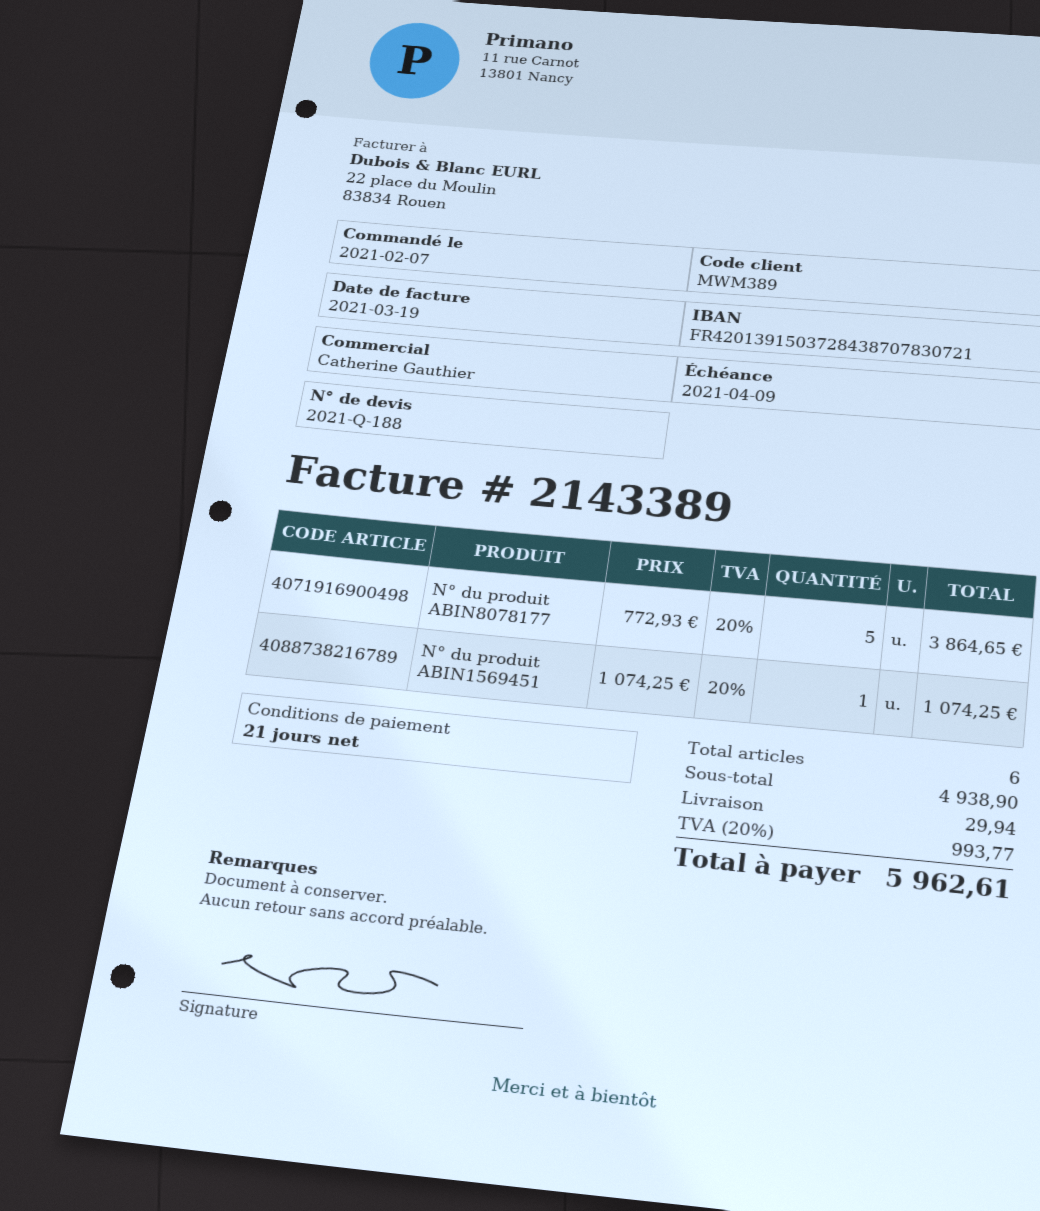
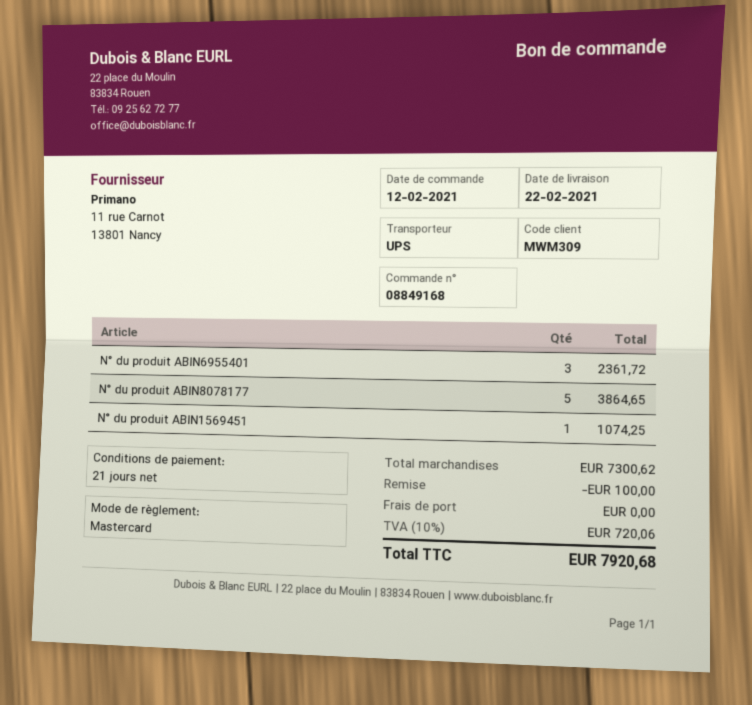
order date: 2021-02-07 -> 2021-02-12
customer number: MWM389 -> MWM309
N° du produit ABIN6955401: none -> 3 for 2361.72
subtotal: 4938.90 -> 7300.62
discount: none -> 100.00
shipping: 29.94 -> 0.00
tax: 20% = 993.77 -> 10% = 720.06
total: 5962.61 -> 7920.68

